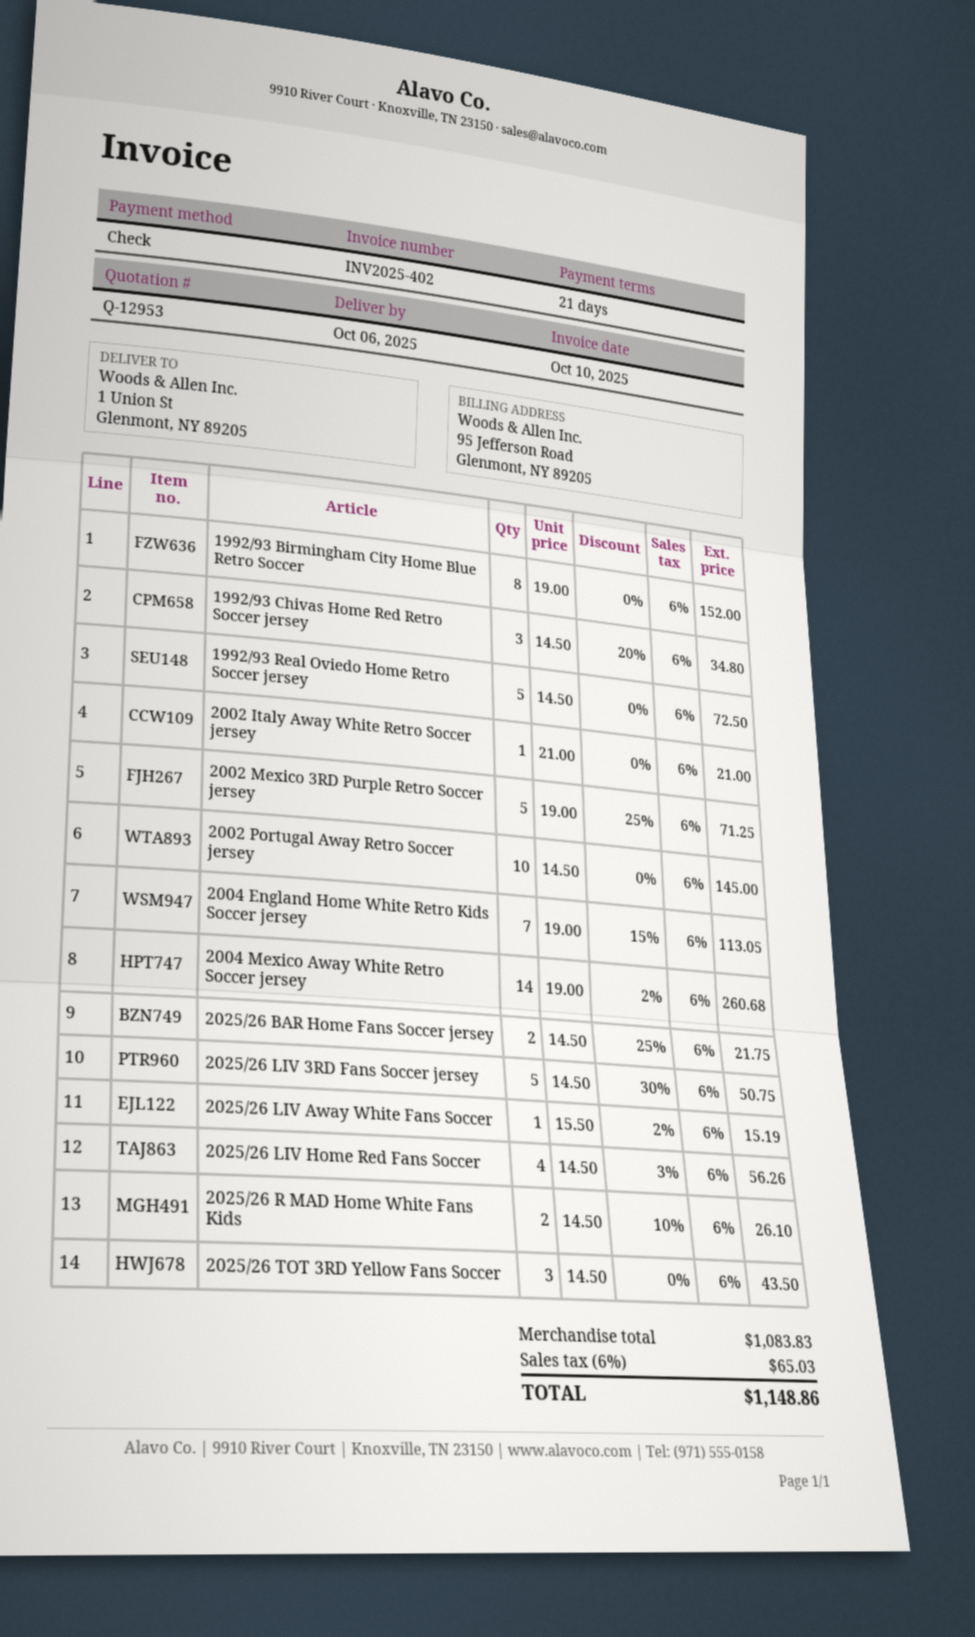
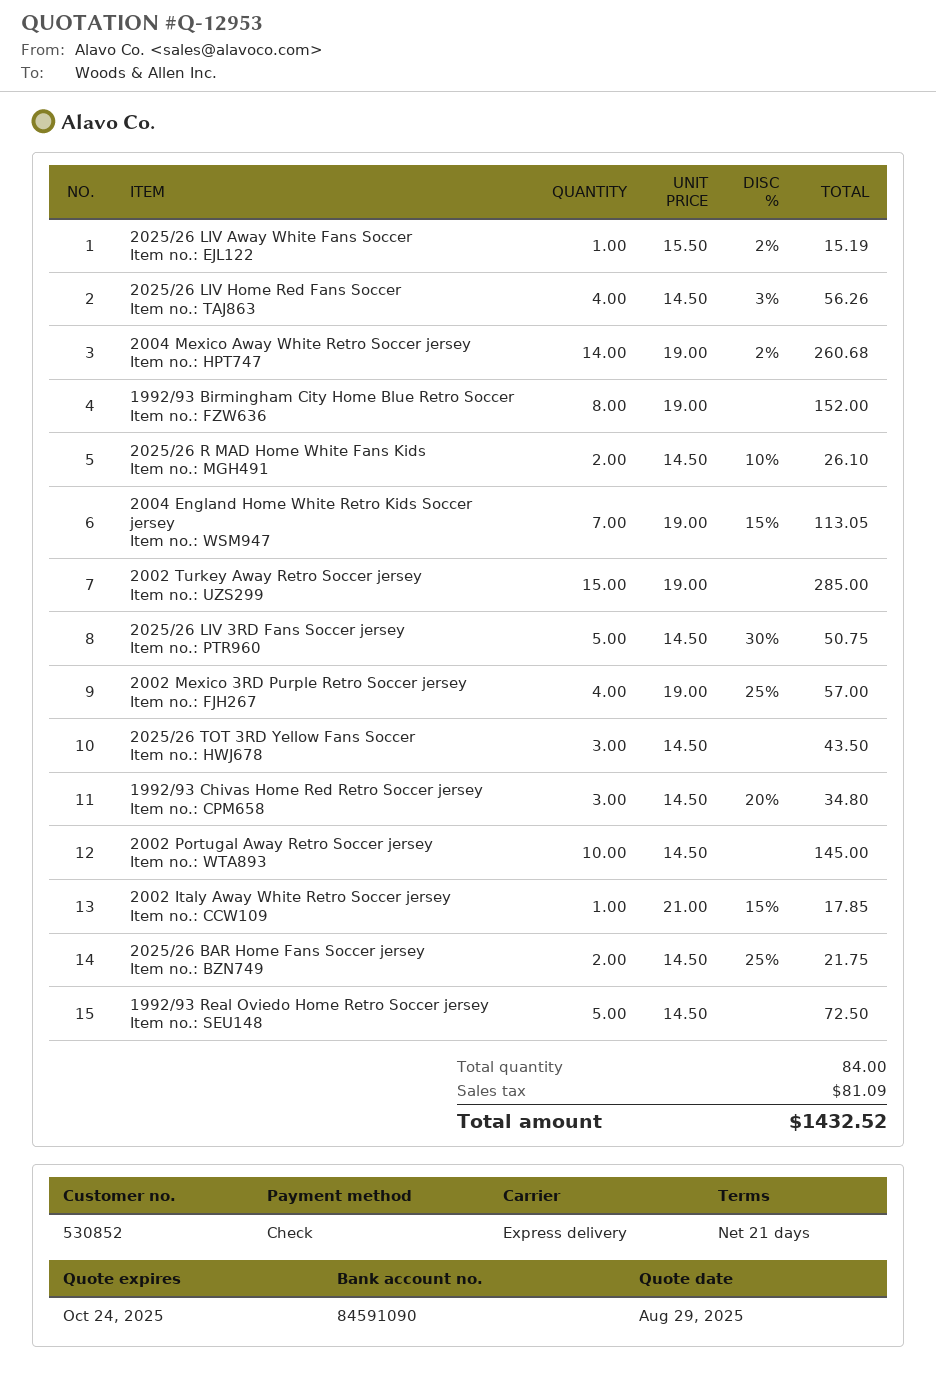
2002 Italy Away White Retro Soccer jersey: 1 x 21.00 = 21.00 -> 1 x 21.00 - 15% = 17.85
2002 Mexico 3RD Purple Retro Soccer jersey: 5 x 19.00 - 25% = 71.25 -> 4 x 19.00 - 25% = 57.00
2002 Turkey Away Retro Soccer jersey: none -> 15 x 19.00 = 285.00
tax: 65.03 -> 81.09
total: 1148.86 -> 1432.52

